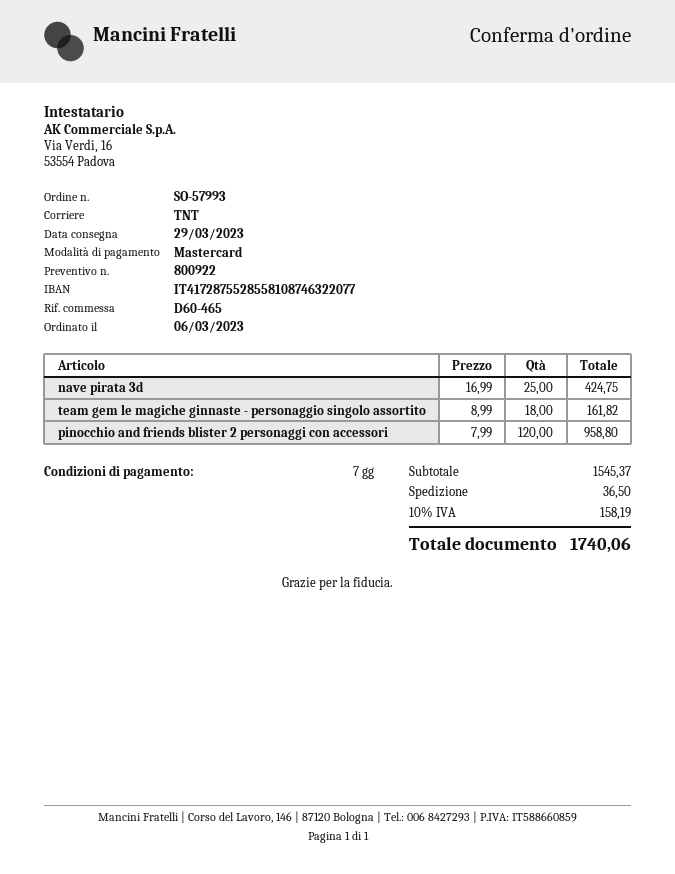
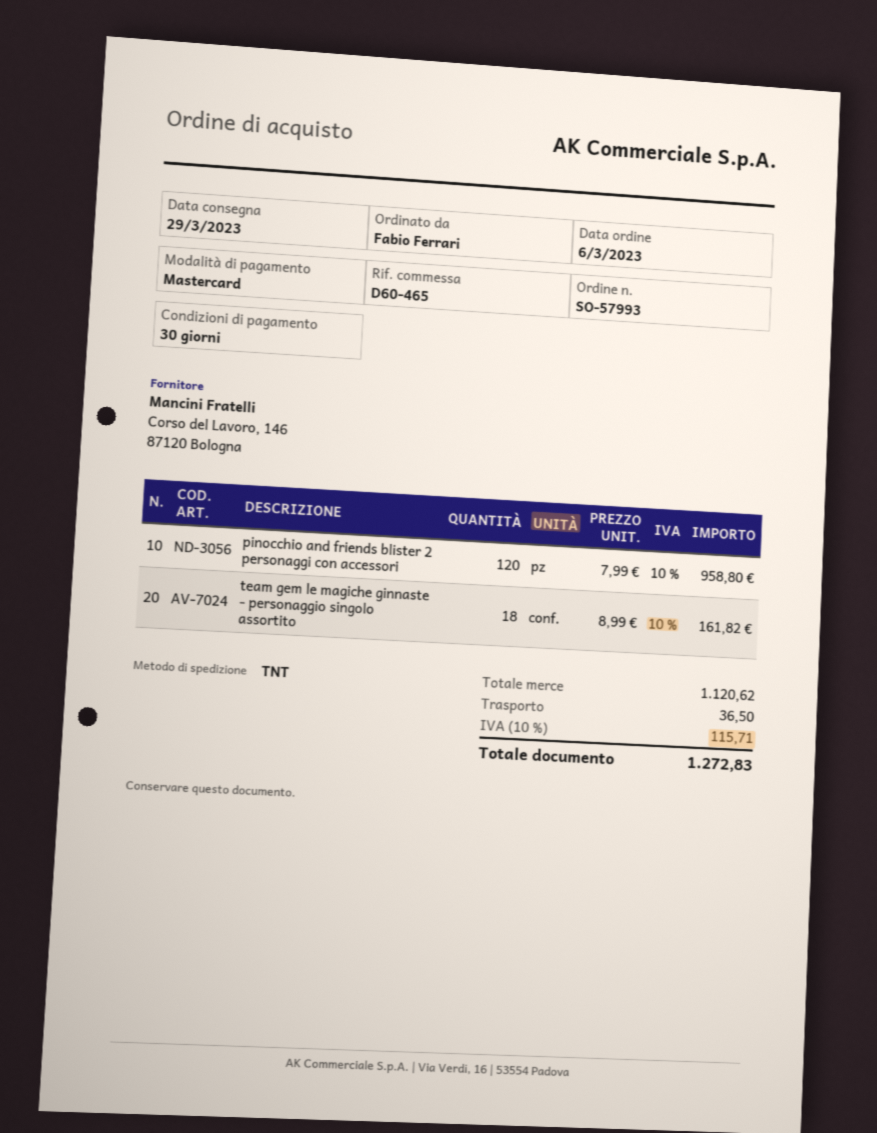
payment terms: 7 days -> 30 days
nave pirata 3d: 25 x 16.99 = 424.75 -> none
subtotal: 1545.37 -> 1120.62
tax: 10% = 158.19 -> 10% = 115.71
total: 1740.06 -> 1272.83

